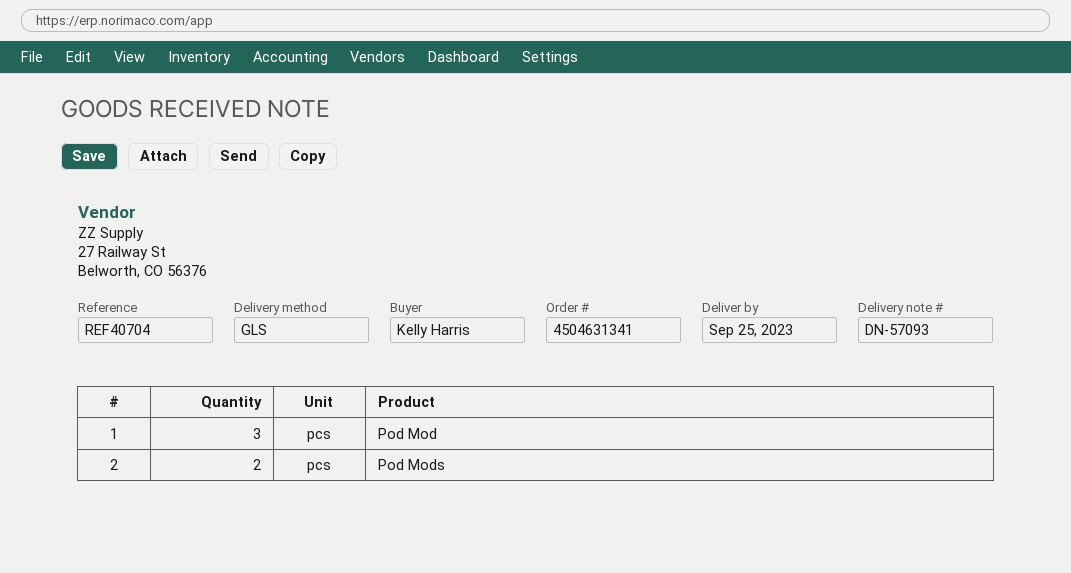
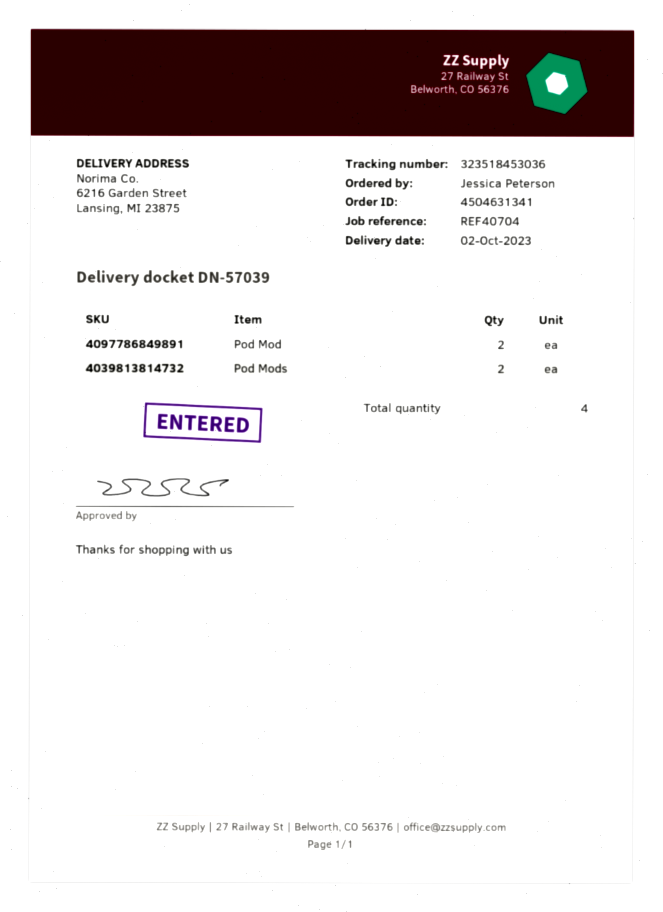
delivery note number: DN-57093 -> DN-57039
delivery date: 2023-09-25 -> 2023-10-02
ordered by: Kelly Harris -> Jessica Peterson
Pod Mod: 3 -> 2

